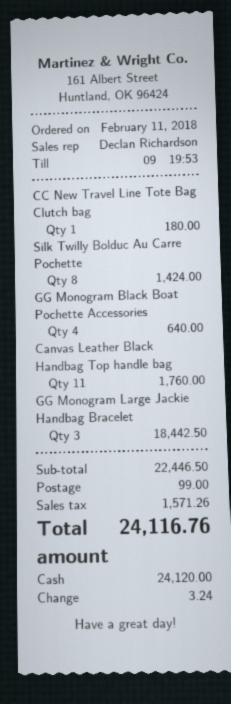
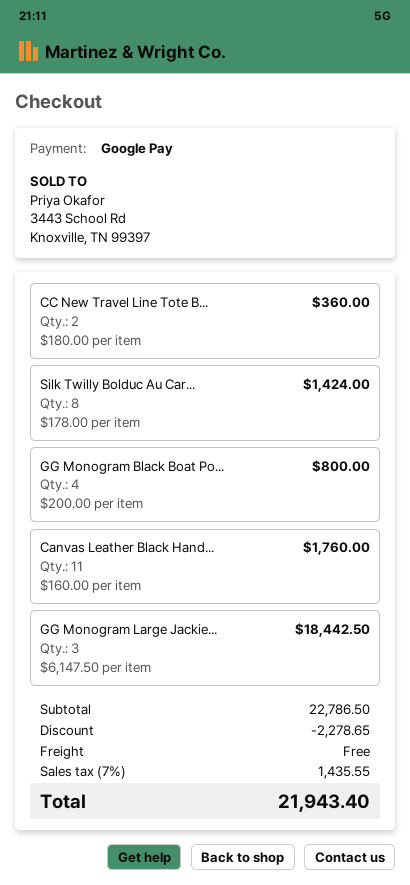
payment method: cash -> Google Pay
CC New Travel Line Tote Bag Clutch bag: 1 for 180.00 -> 2 for 360.00
GG Monogram Black Boat Pochette Accessories: 4 for 640.00 -> 4 for 800.00
subtotal: 22446.50 -> 22786.50
discount: none -> 2278.65
shipping: 99.00 -> 0.00
tax: 1571.26 -> 1435.55
total: 24116.76 -> 21943.40

